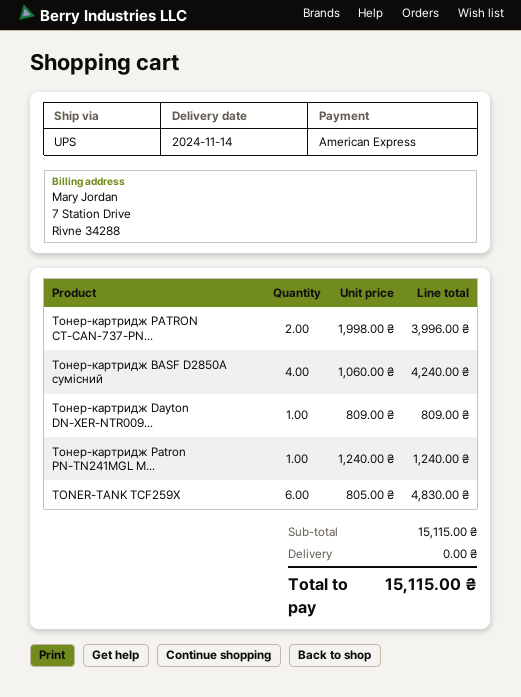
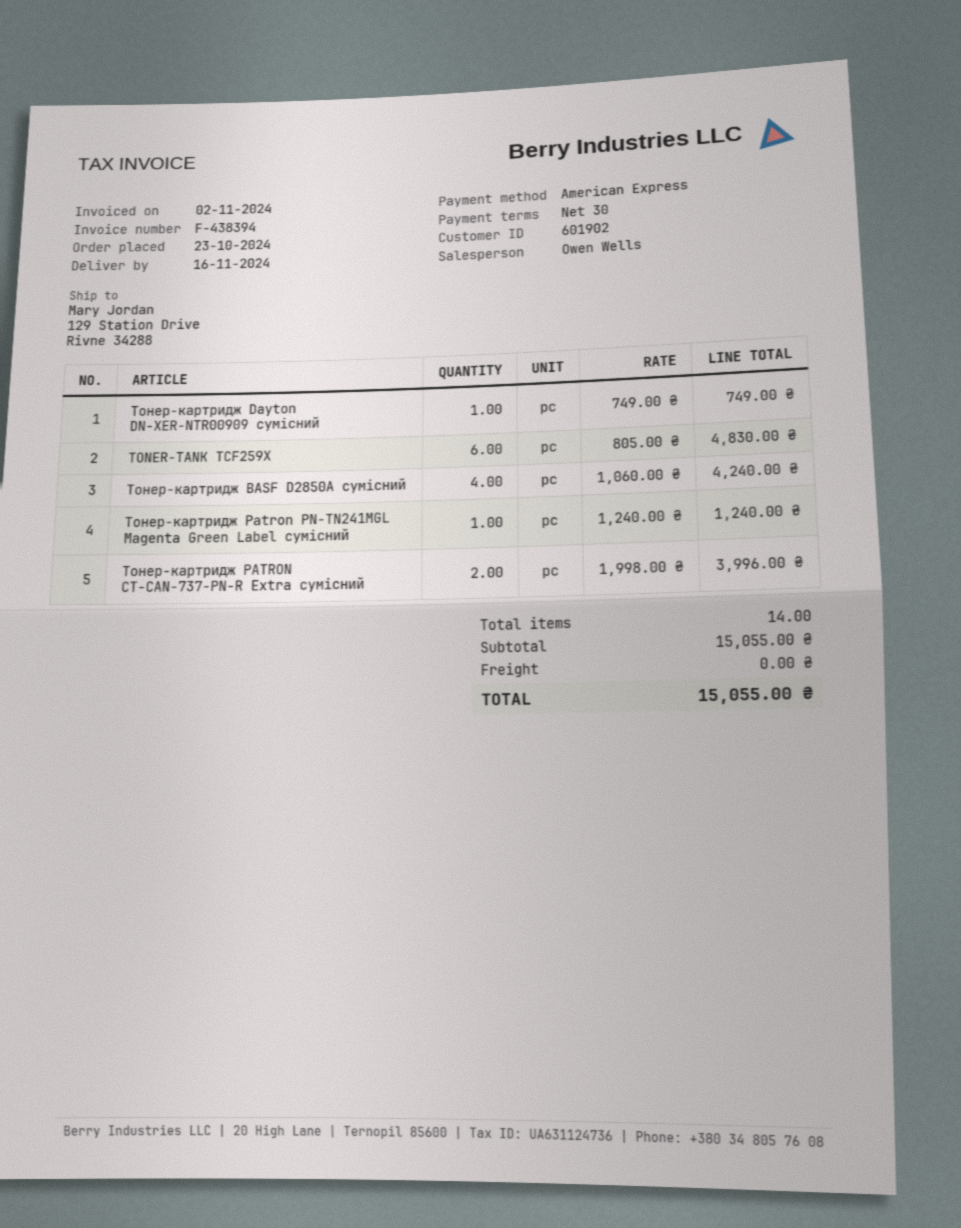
delivery date: 2024-11-14 -> 2024-11-16
Тонер-картридж Dayton DN-XER-NTR009...: 1 x 809.00 = 809.00 -> 1 x 749.00 = 749.00
subtotal: 15115.00 -> 15055.00
total: 15115.00 -> 15055.00

